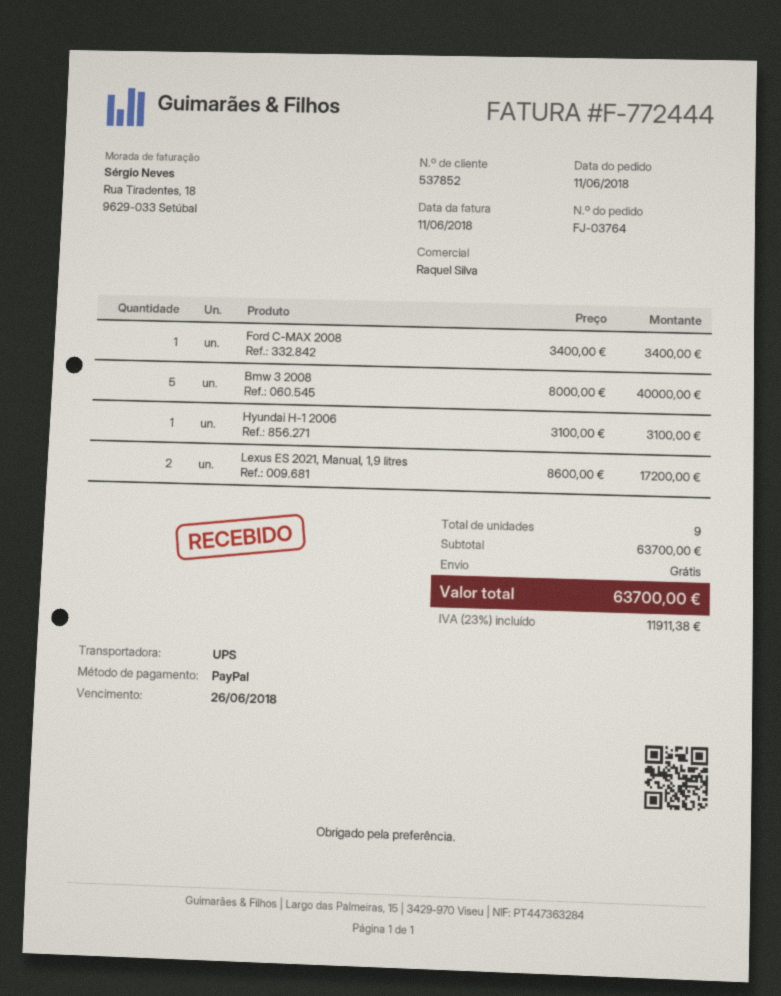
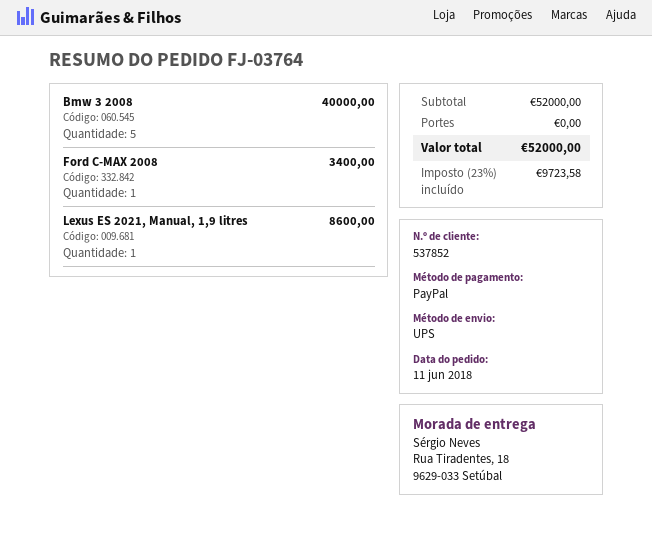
Hyundai H-1 2006: 1 for 3100.00 -> none
Lexus ES 2021, Manual, 1,9 litres: 2 for 17200.00 -> 1 for 8600.00
subtotal: 63700.00 -> 52000.00
tax: 23% = 11911.38 -> 23% = 9723.58
total: 63700.00 -> 52000.00

